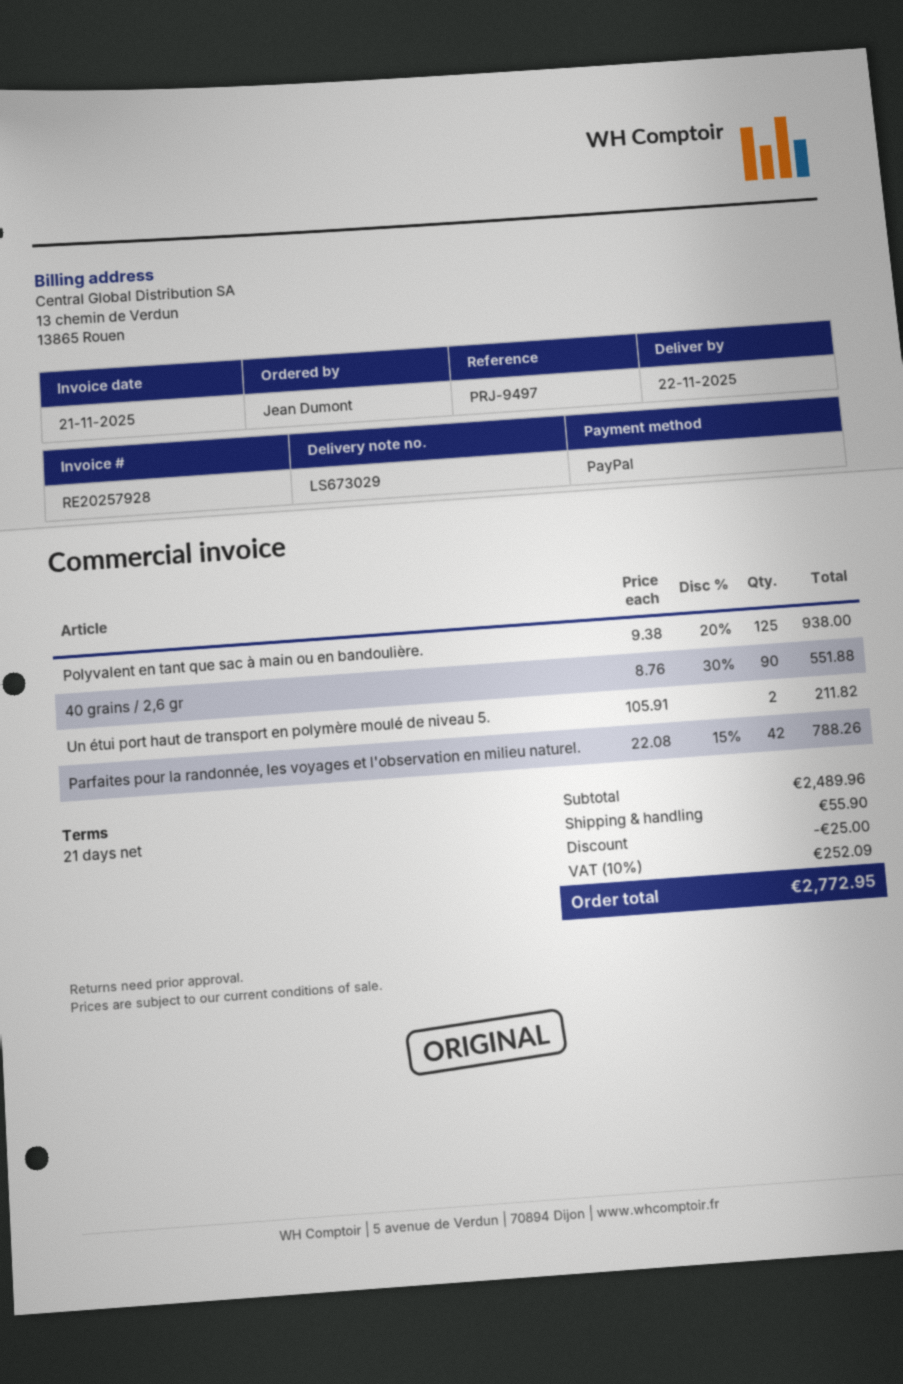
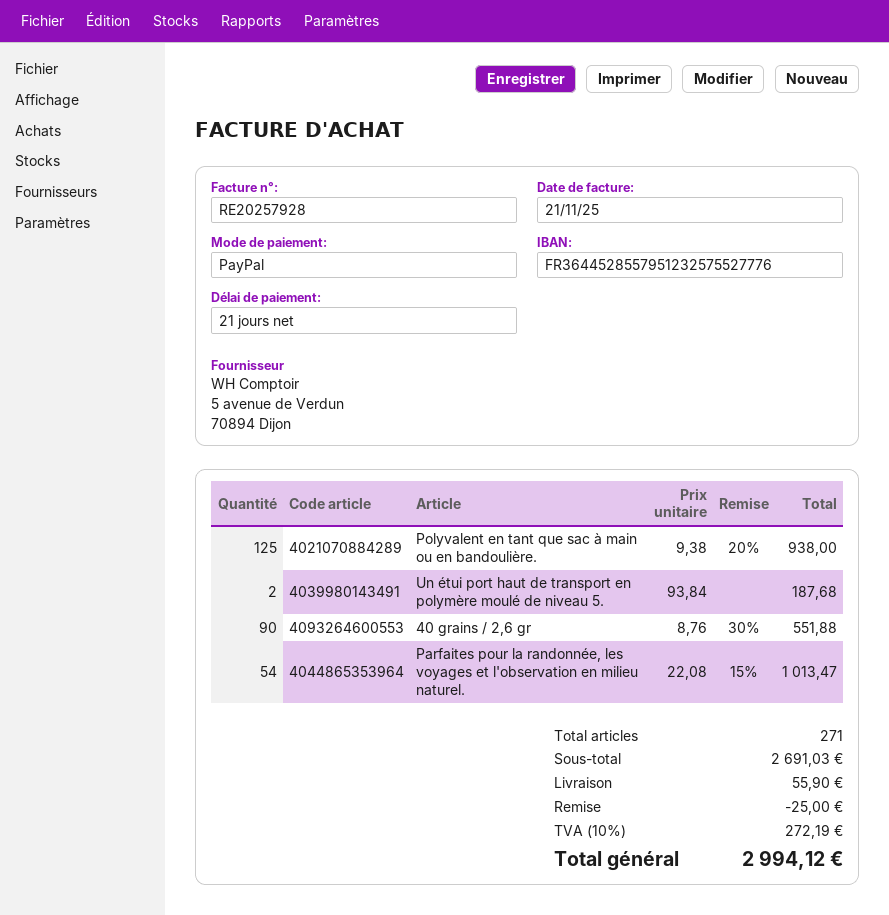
Un étui port haut de transport en polymère moulé de niveau 5.: 2 x 105.91 = 211.82 -> 2 x 93.84 = 187.68
Parfaites pour la randonnée, les voyages et l'observation en milieu naturel.: 42 x 22.08 - 15% = 788.26 -> 54 x 22.08 - 15% = 1013.47
subtotal: 2489.96 -> 2691.03
tax: 10% = 252.09 -> 10% = 272.19
total: 2772.95 -> 2994.12

